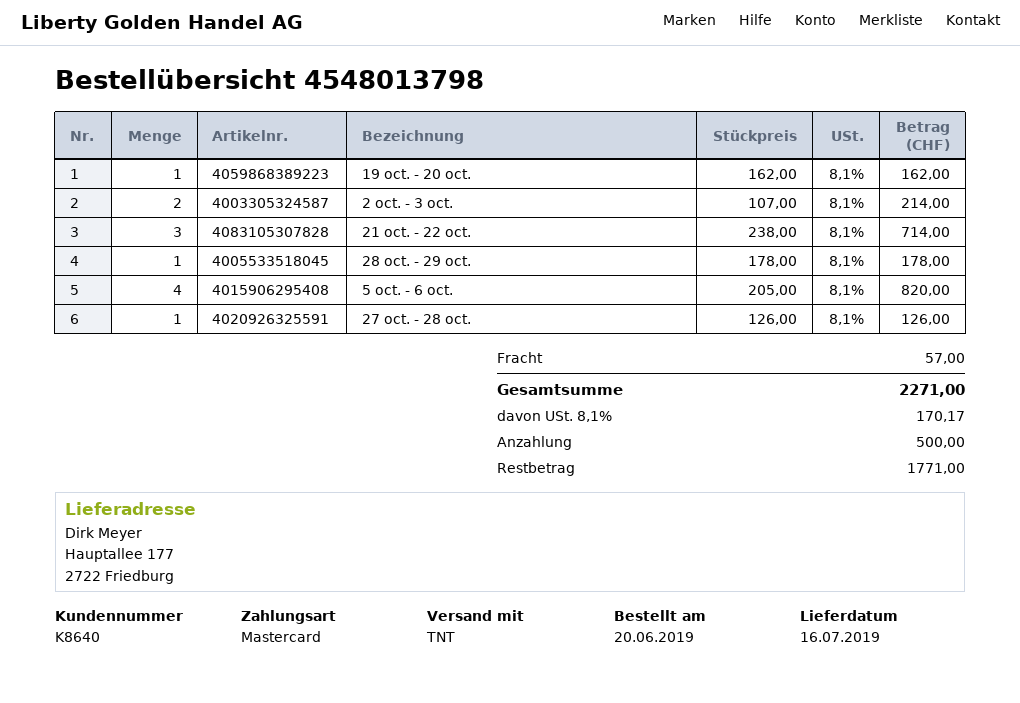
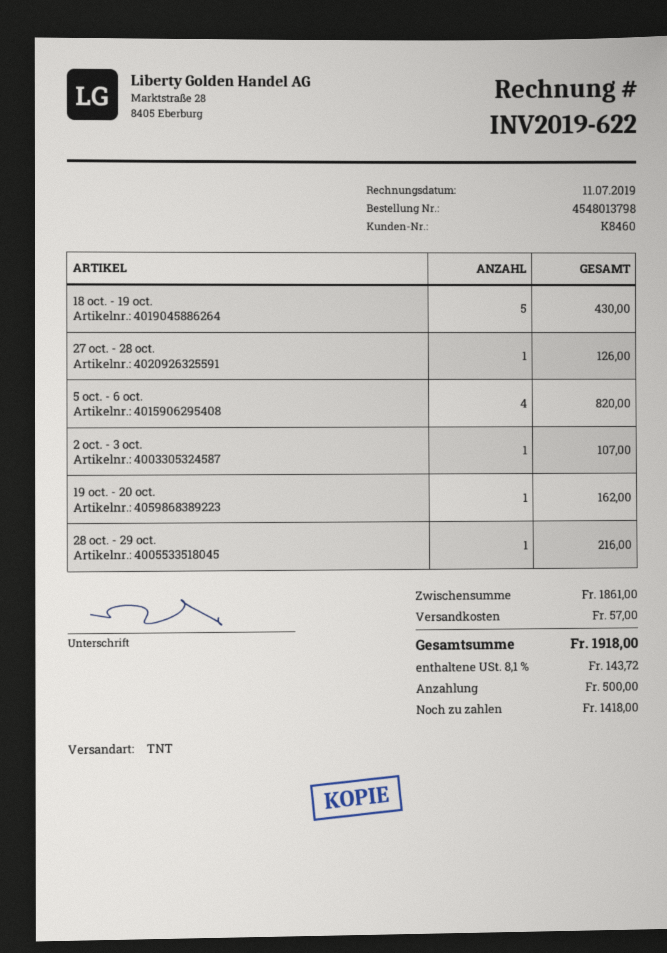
customer number: K8640 -> K8460
2 oct. - 3 oct.: 2 for 214.00 -> 1 for 107.00
21 oct. - 22 oct.: 3 for 714.00 -> none
28 oct. - 29 oct.: 1 for 178.00 -> 1 for 216.00
18 oct. - 19 oct.: none -> 5 for 430.00
tax: 8.1% = 170.17 -> 8.1% = 143.72
total: 2271.00 -> 1918.00
balance: 1771.00 -> 1418.00

